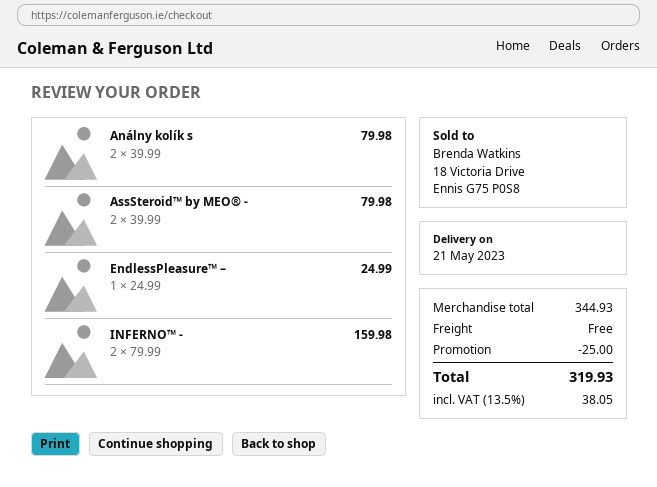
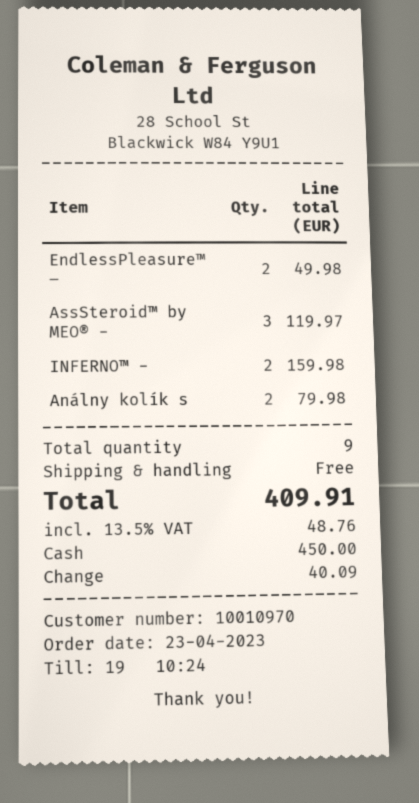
AssSteroid™ by MEO® -: 2 for 79.98 -> 3 for 119.97
EndlessPleasure™ –: 1 for 24.99 -> 2 for 49.98
discount: 25.00 -> none
tax: 13.5% = 38.05 -> 13.5% = 48.76
total: 319.93 -> 409.91

